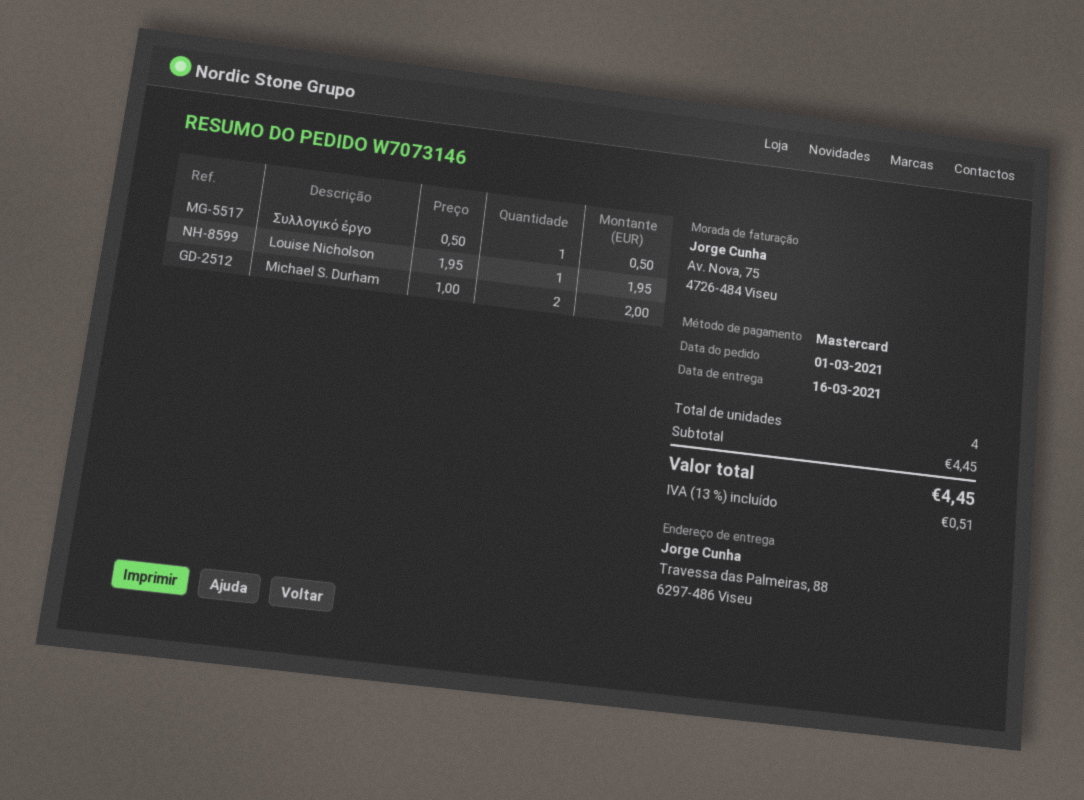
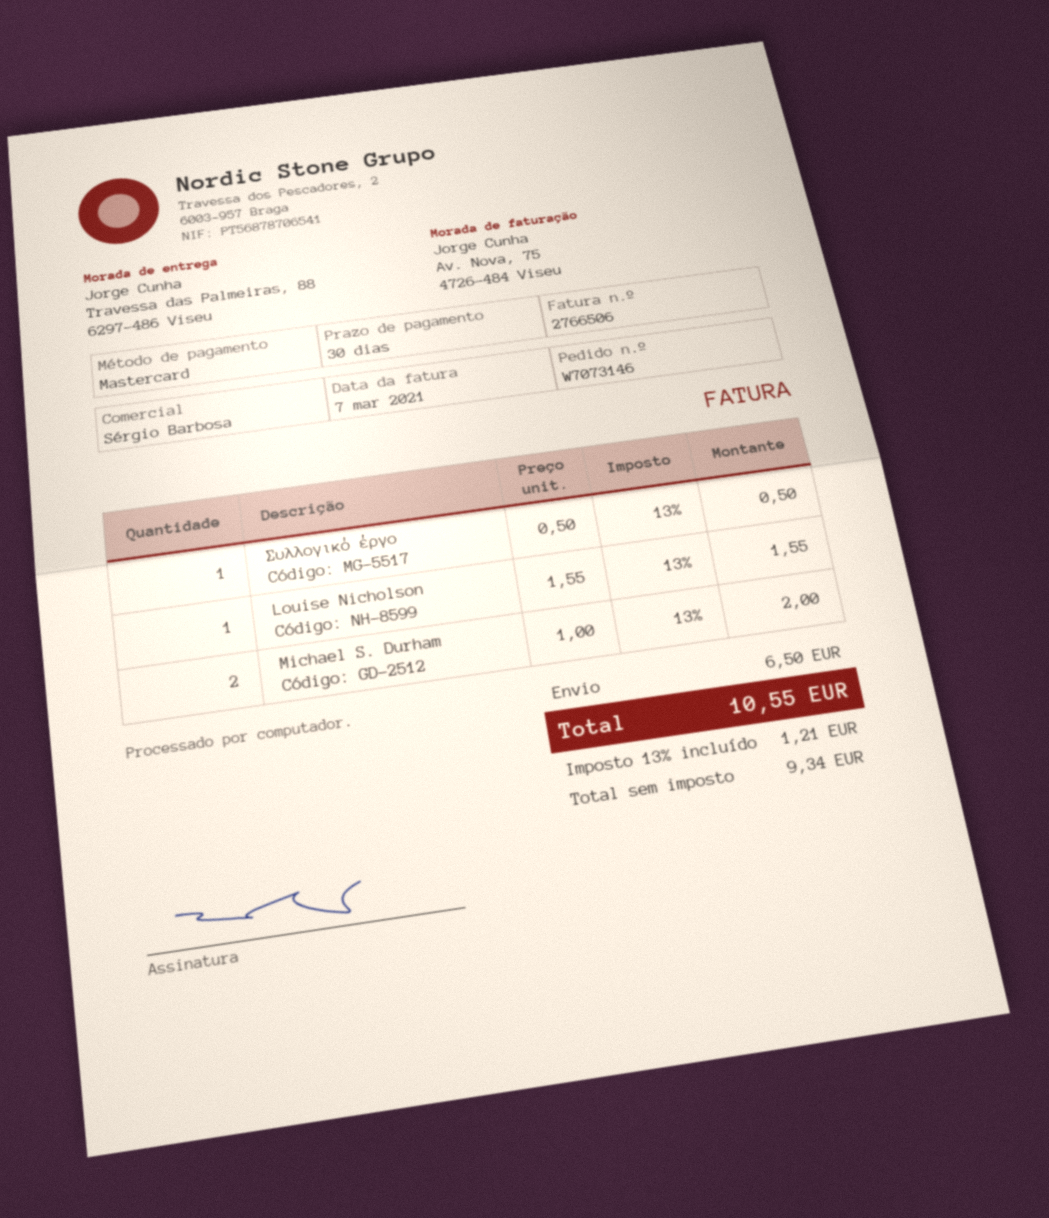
Louise Nicholson: 1 x 1.95 = 1.95 -> 1 x 1.55 = 1.55
shipping: none -> 6.50
tax: 13% = 0.51 -> 13% = 1.21
total: 4.45 -> 10.55

